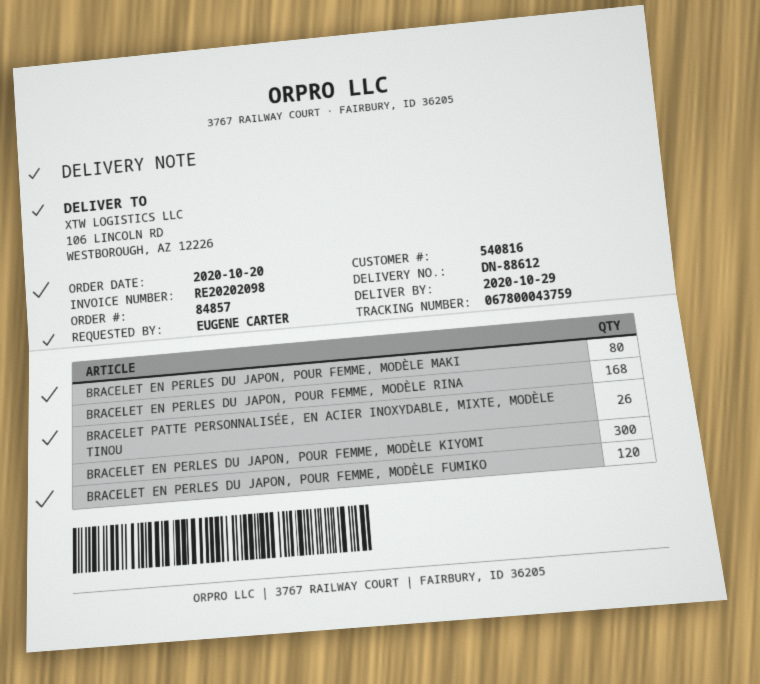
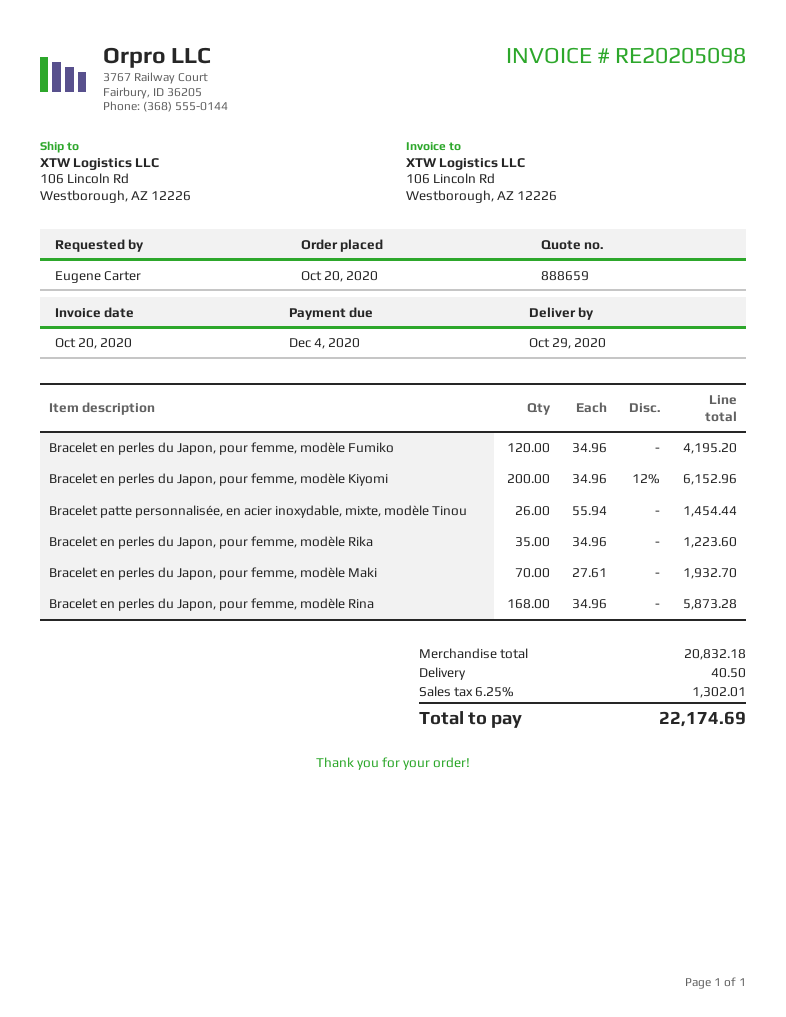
invoice number: RE20202098 -> RE20205098
BRACELET EN PERLES DU JAPON, POUR FEMME, MODÈLE MAKI: 80 -> 70
BRACELET EN PERLES DU JAPON, POUR FEMME, MODÈLE KIYOMI: 300 -> 200
Bracelet en perles du Japon, pour femme, modèle Rika: none -> 35

